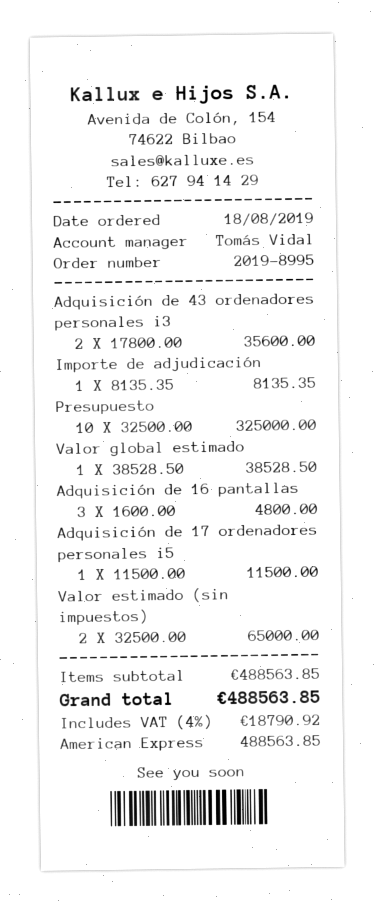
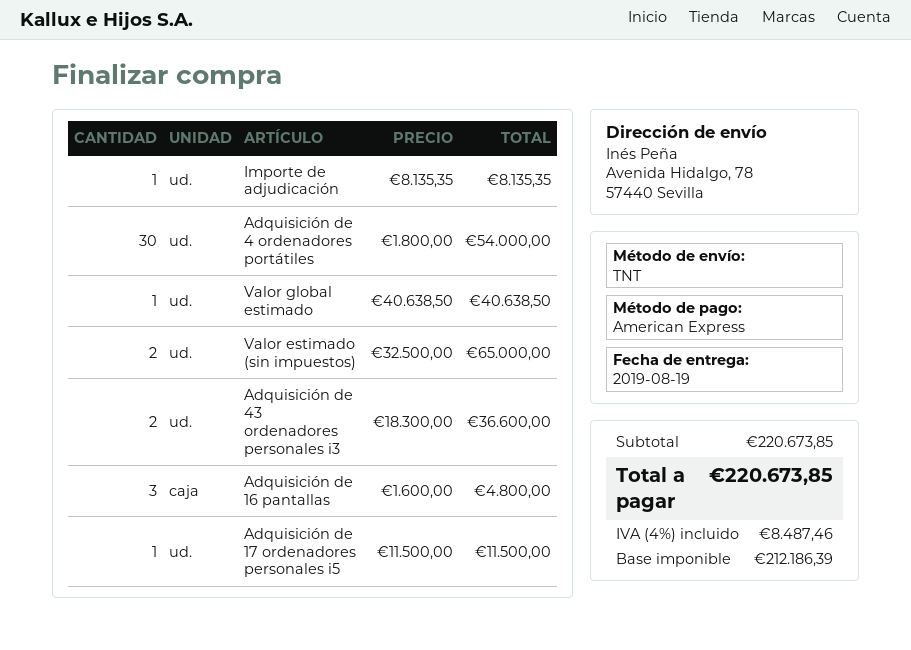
Adquisición de 43 ordenadores personales i3: 2 x 17800.00 = 35600.00 -> 2 x 18300.00 = 36600.00
Presupuesto: 10 x 32500.00 = 325000.00 -> none
Valor global estimado: 1 x 38528.50 = 38528.50 -> 1 x 40638.50 = 40638.50
Adquisición de 4 ordenadores portátiles: none -> 30 x 1800.00 = 54000.00
subtotal: 488563.85 -> 220673.85
tax: 4% = 18790.92 -> 4% = 8487.46
total: 488563.85 -> 220673.85

